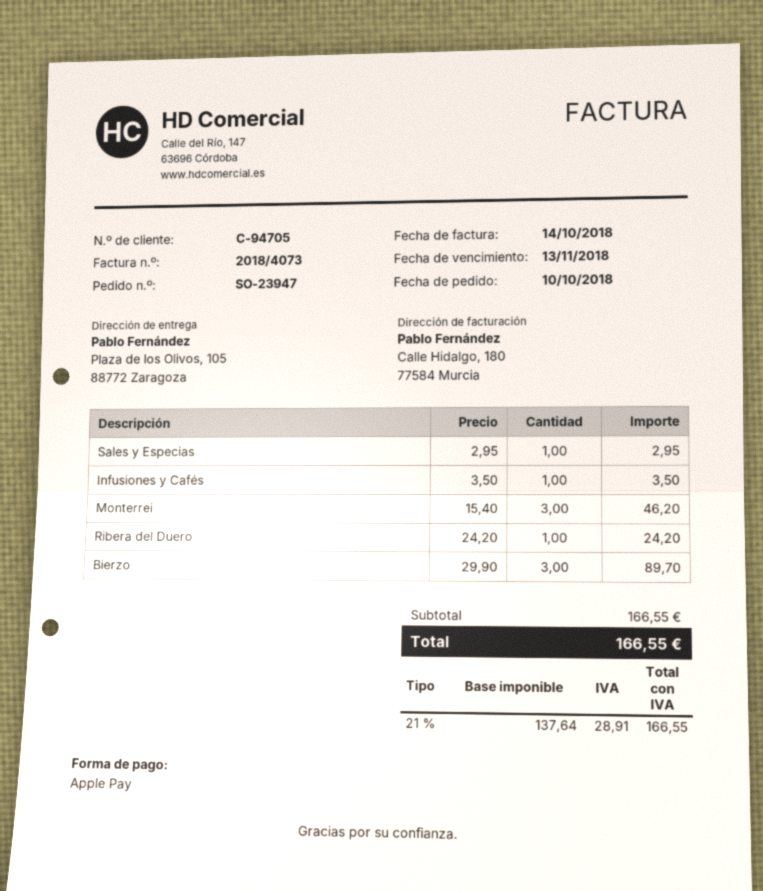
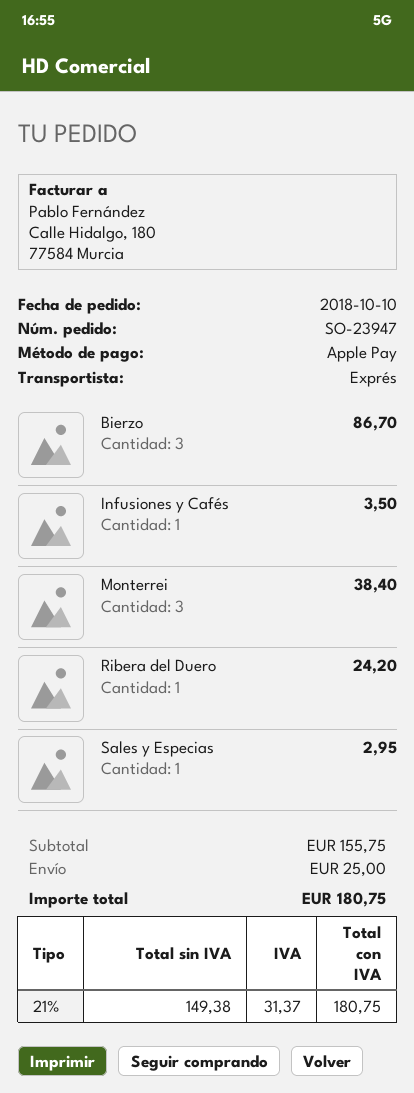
Monterrei: 3 for 46.20 -> 3 for 38.40
Bierzo: 3 for 89.70 -> 3 for 86.70
subtotal: 166.55 -> 155.75
shipping: none -> 25.00
net: 137.64 -> 149.38
tax: 21% = 28.91 -> 21% = 31.37
total: 166.55 -> 180.75

